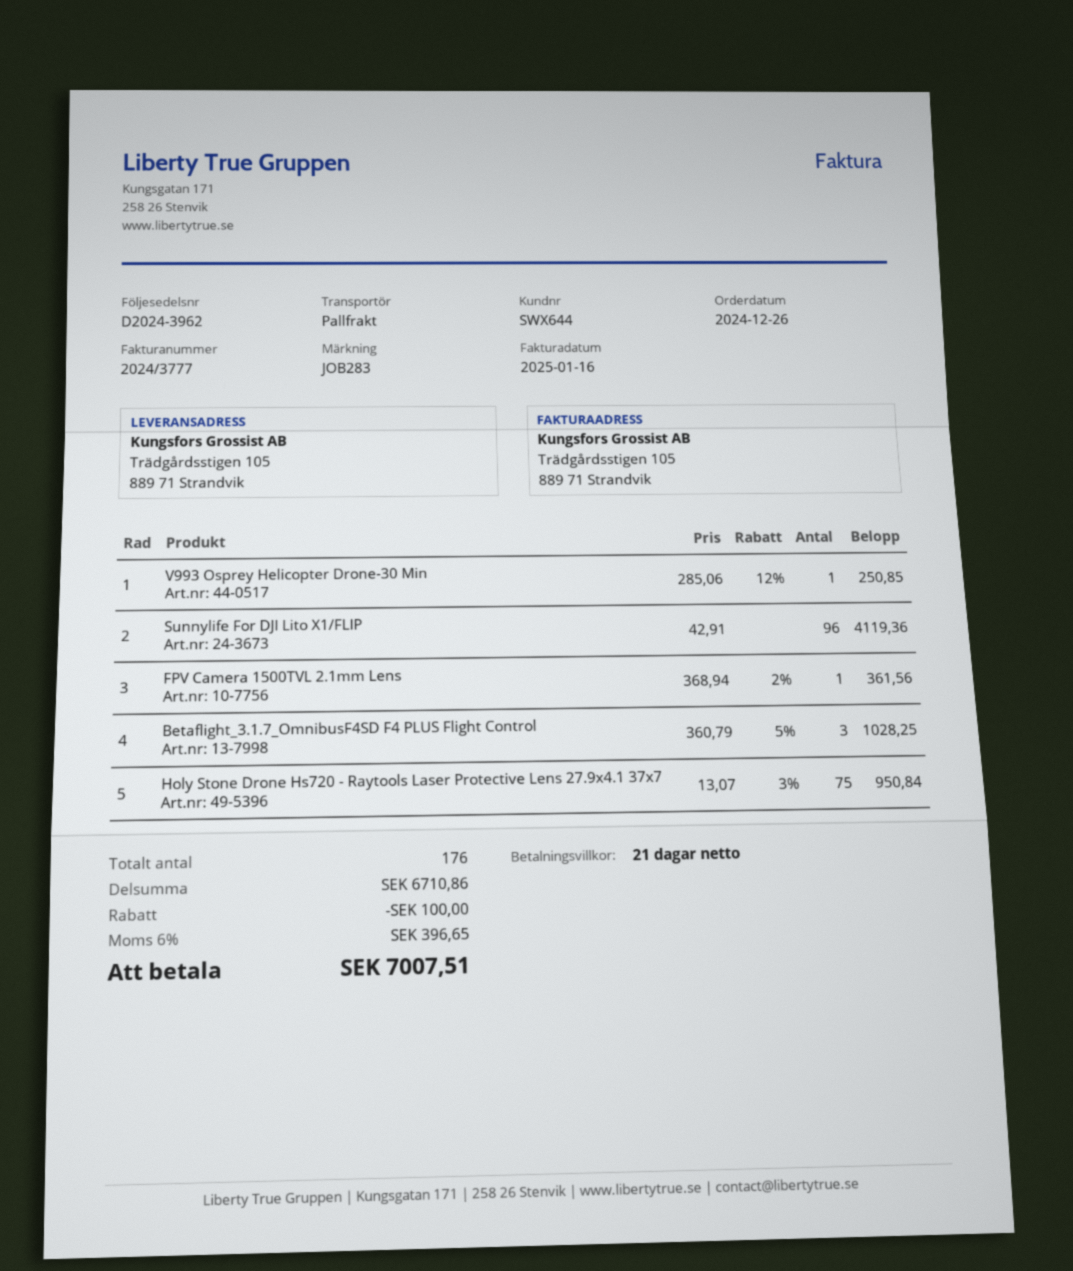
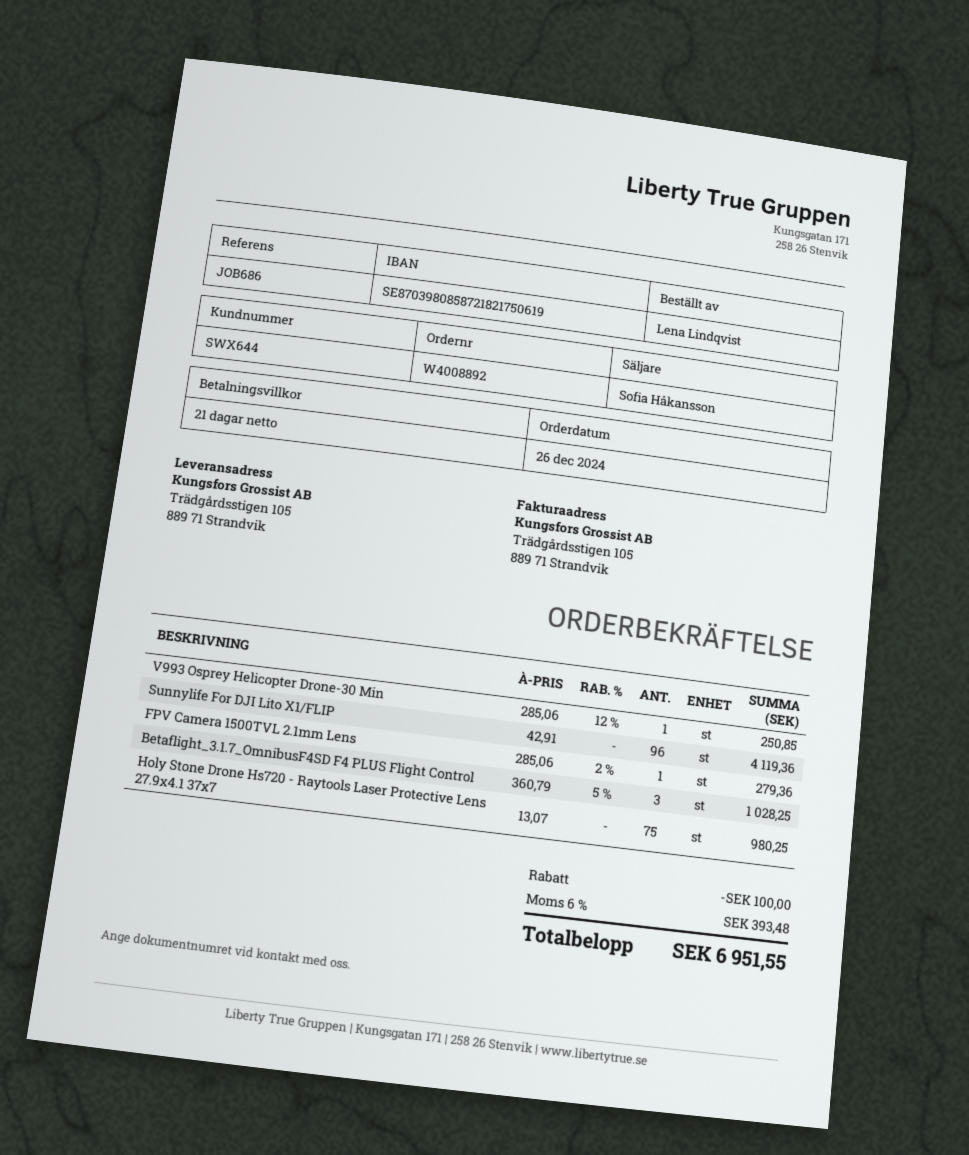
reference: JOB283 -> JOB686
FPV Camera 1500TVL 2.1mm Lens: 1 x 368.94 - 2% = 361.56 -> 1 x 285.06 - 2% = 279.36
Holy Stone Drone Hs720 - Raytools Laser Protective Lens 27.9x4.1 37x7: 75 x 13.07 - 3% = 950.84 -> 75 x 13.07 = 980.25
tax: 6% = 396.65 -> 6% = 393.48
total: 7007.51 -> 6951.55

